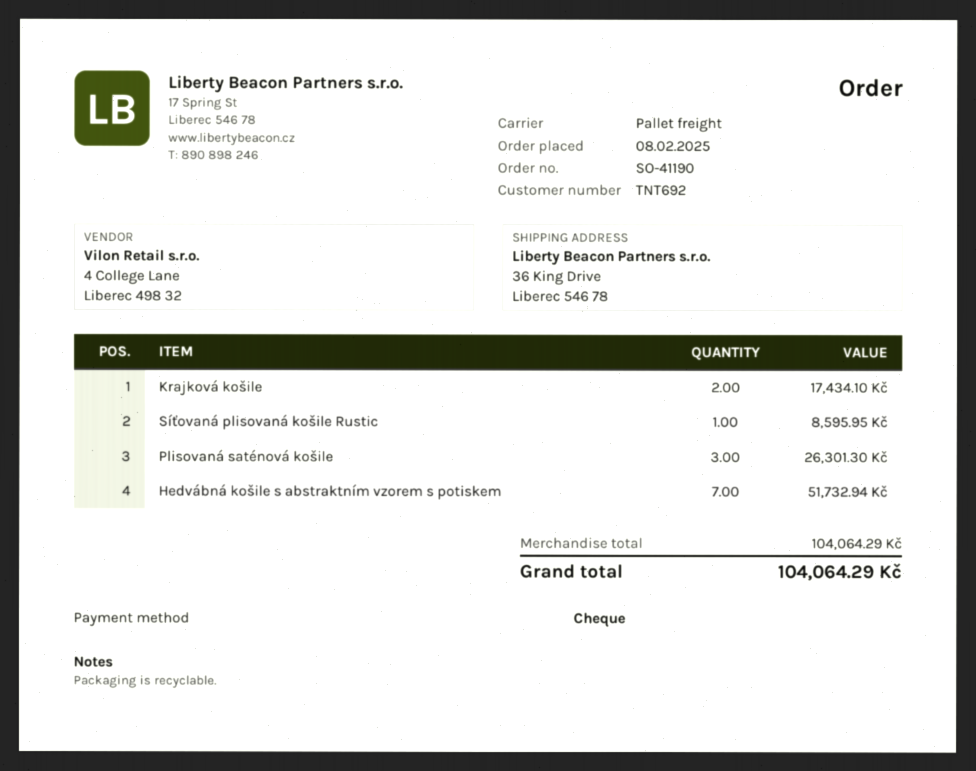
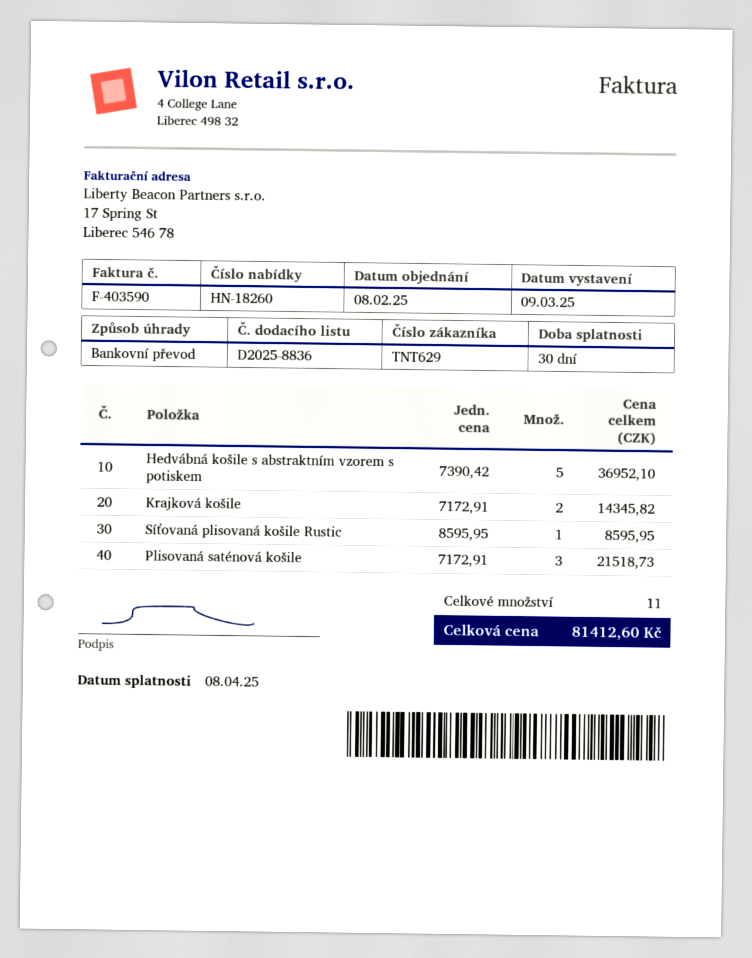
customer number: TNT692 -> TNT629
payment method: cheque -> bank transfer
Krajková košile: 2 for 17434.10 -> 2 for 14345.82
Plisovaná saténová košile: 3 for 26301.30 -> 3 for 21518.73
Hedvábná košile s abstraktním vzorem s potiskem: 7 for 51732.94 -> 5 for 36952.10
total: 104064.29 -> 81412.60

